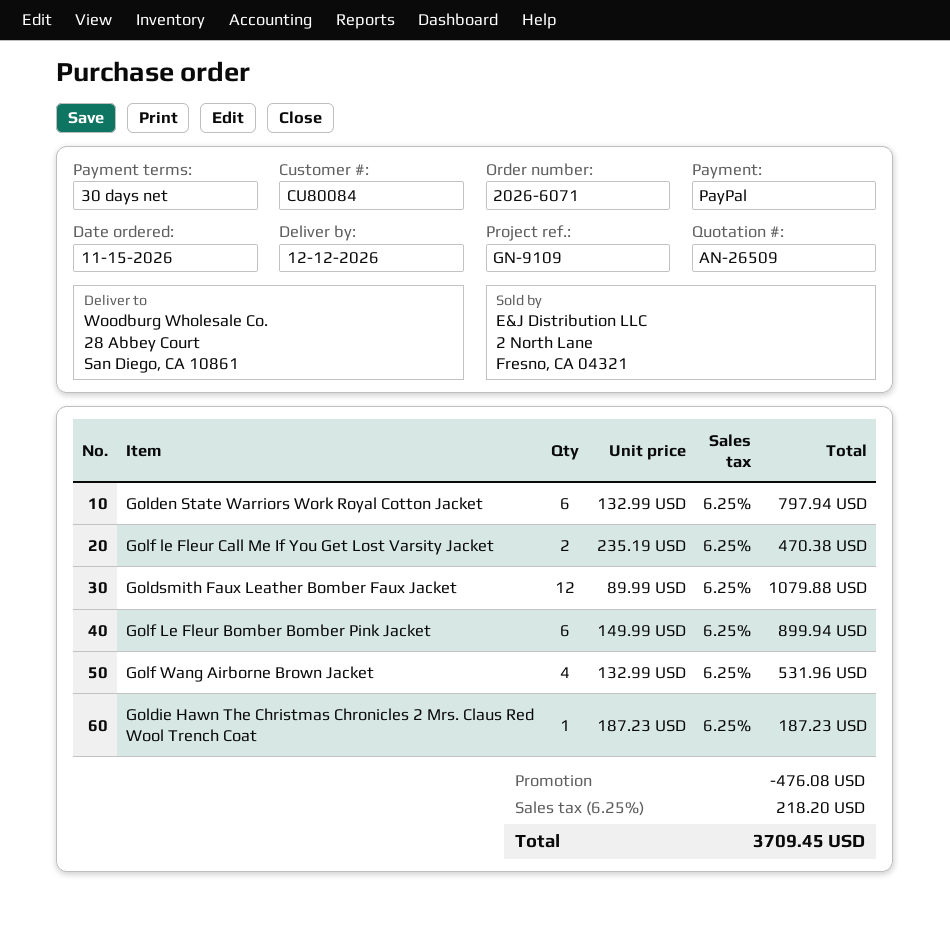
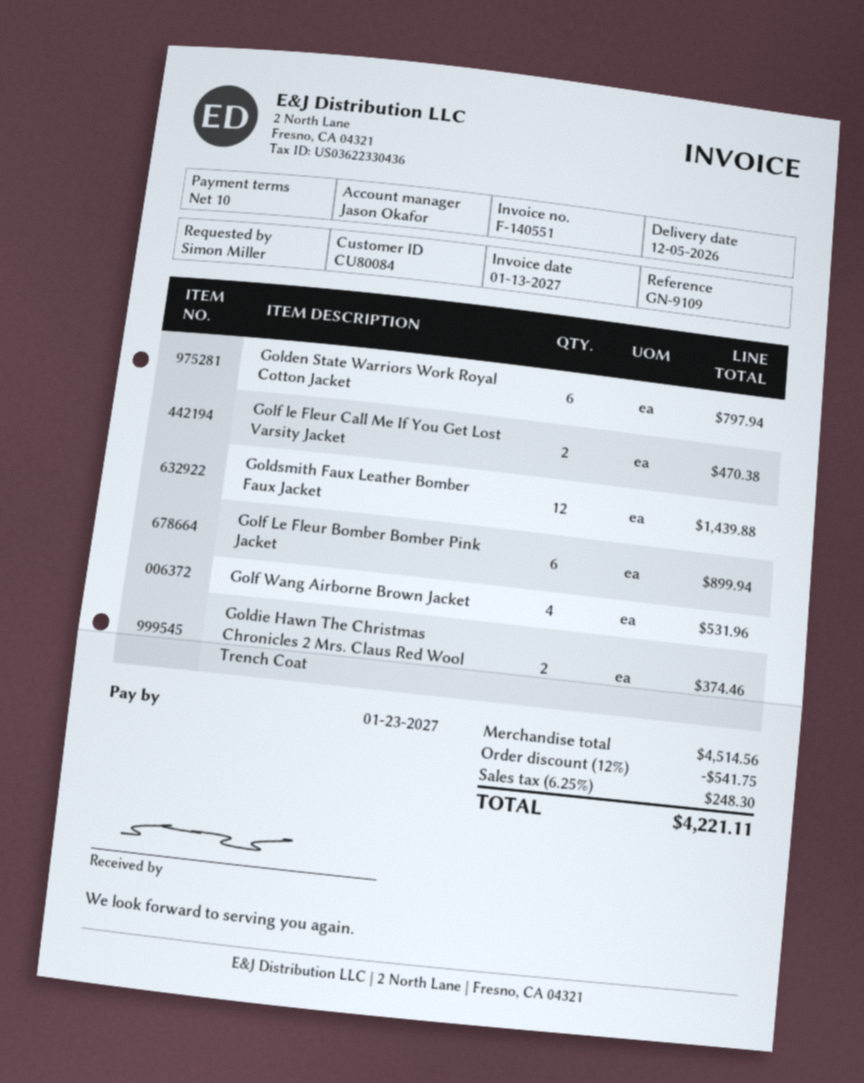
delivery date: 2026-12-12 -> 2026-12-05
payment terms: 30 days -> 10 days
Goldsmith Faux Leather Bomber Faux Jacket: 12 for 1079.88 -> 12 for 1439.88
Goldie Hawn The Christmas Chronicles 2 Mrs. Claus Red Wool Trench Coat: 1 for 187.23 -> 2 for 374.46
discount: 476.08 -> 541.75
tax: 6.25% = 218.20 -> 6.25% = 248.30
total: 3709.45 -> 4221.11

